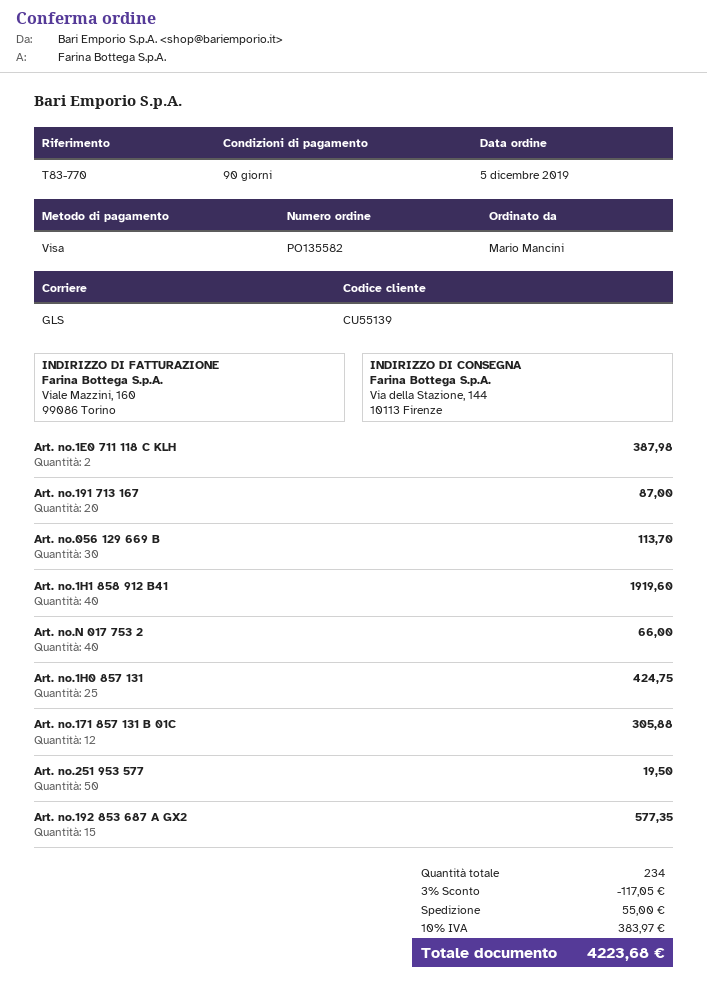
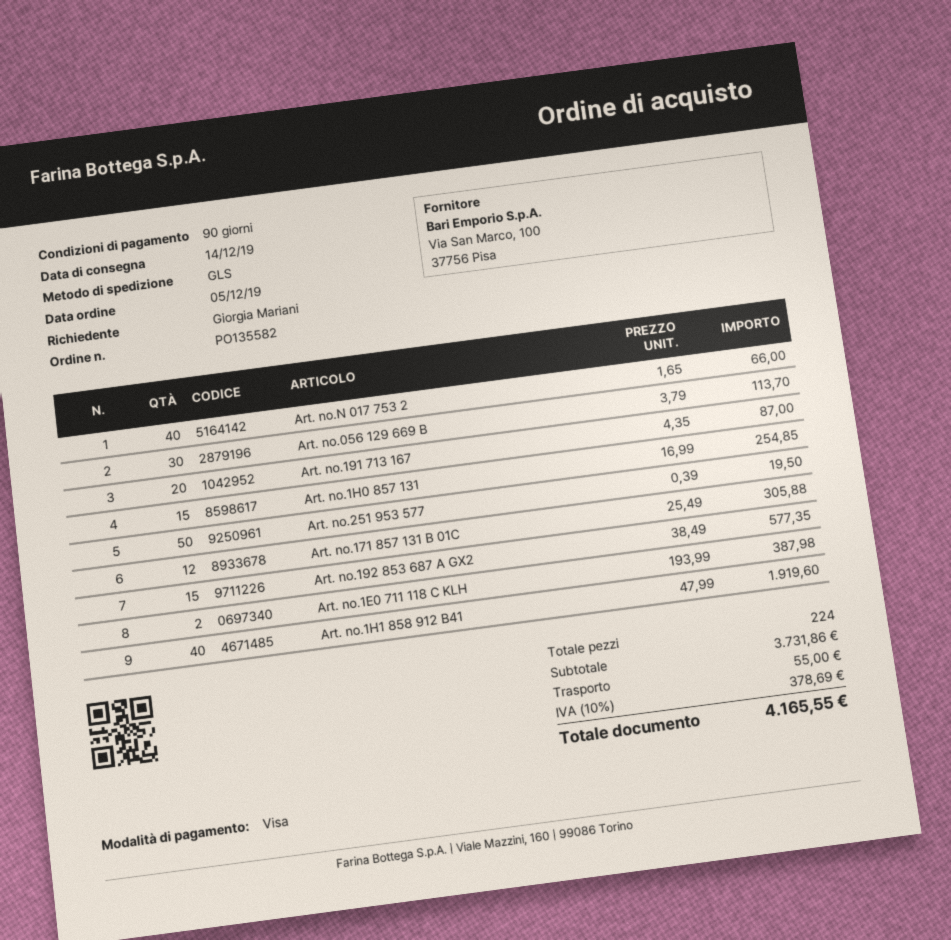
ordered by: Mario Mancini -> Giorgia Mariani
Art. no.1H0 857 131: 25 for 424.75 -> 15 for 254.85
total quantity: 234 -> 224
discount: 3% = 117.05 -> none
tax: 10% = 383.97 -> 10% = 378.69
total: 4223.68 -> 4165.55

